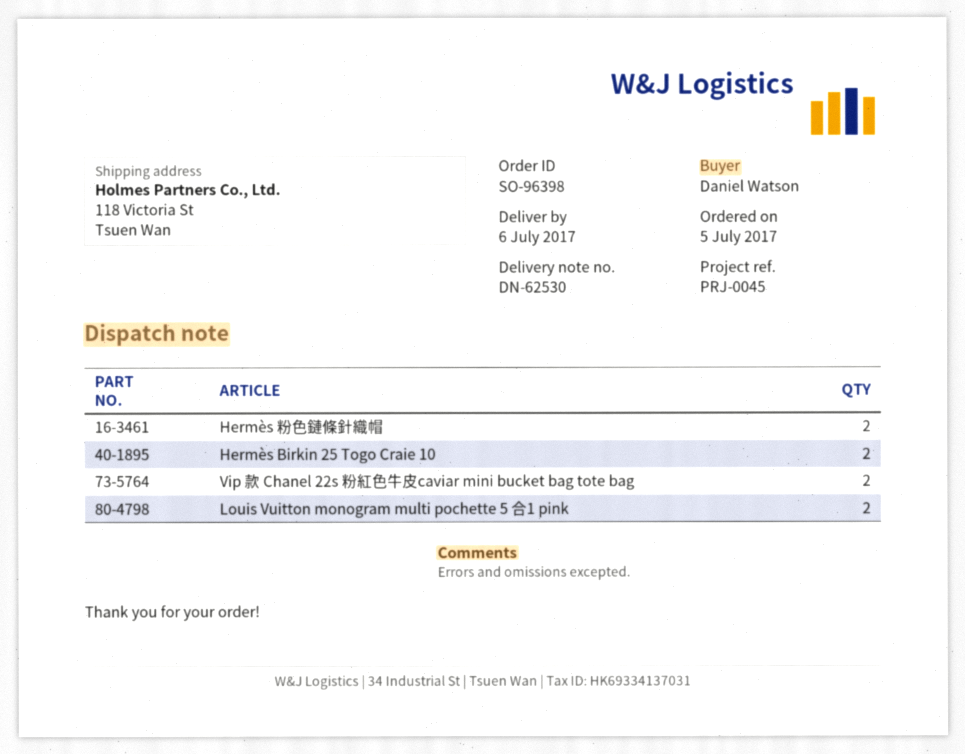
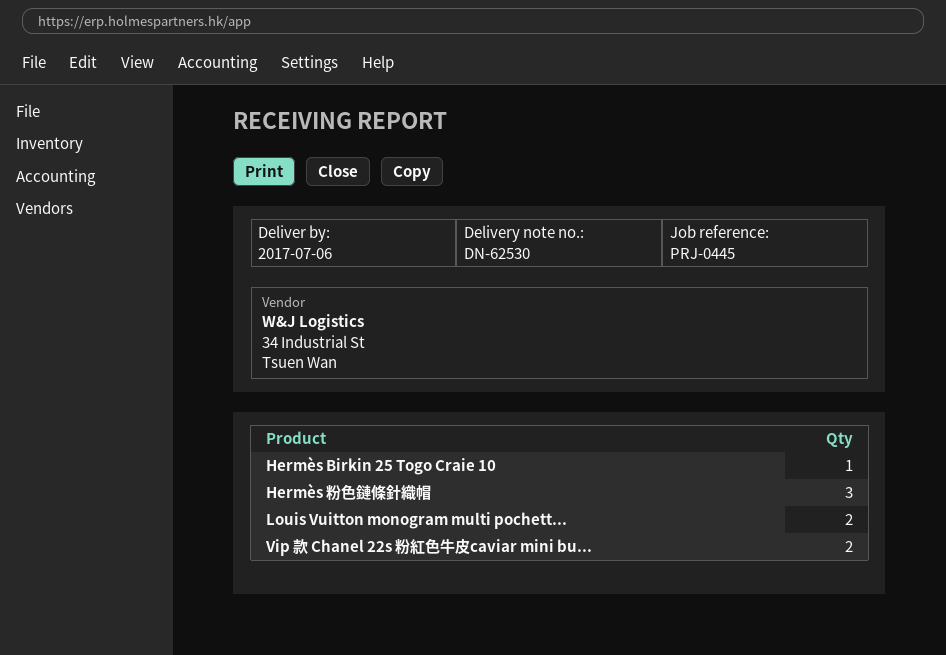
reference: PRJ-0045 -> PRJ-0445
Hermès 粉色鏈條針織帽: 2 -> 3
Hermès Birkin 25 Togo Craie 10: 2 -> 1

